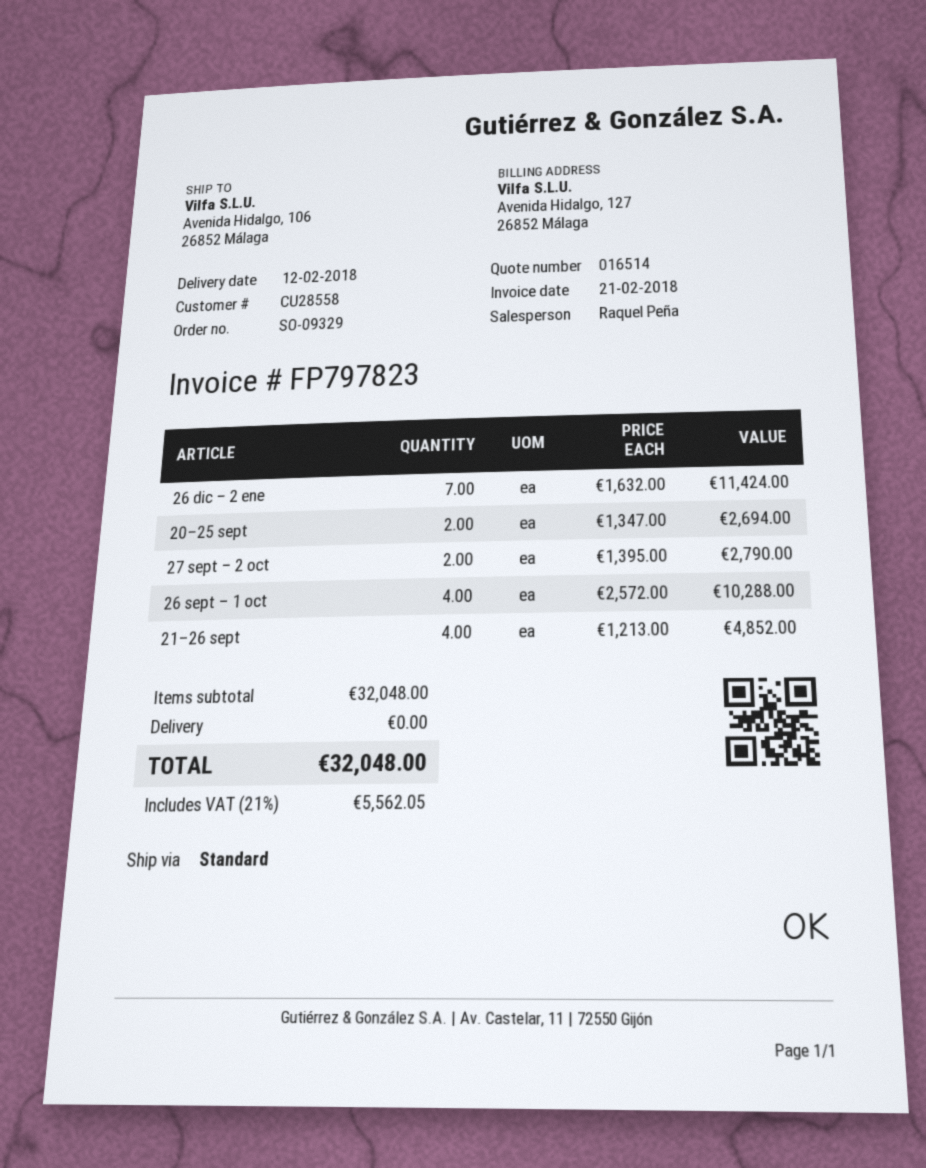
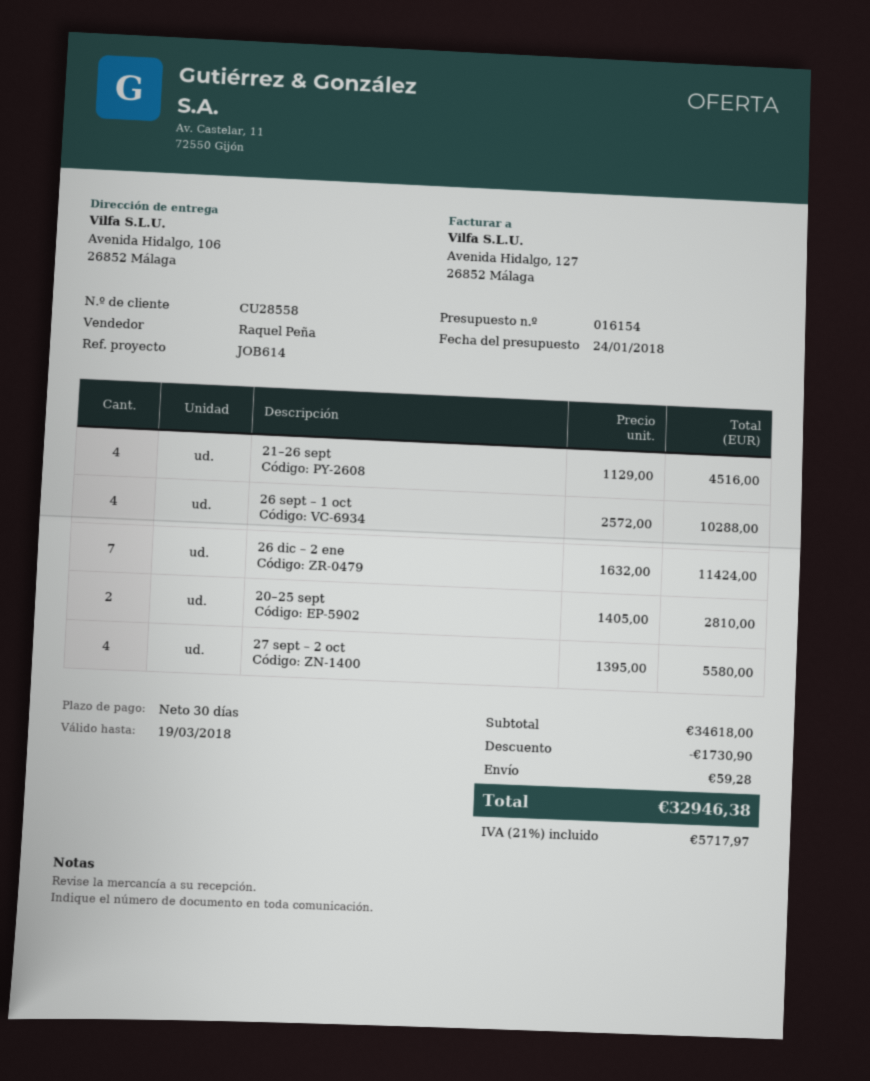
quote number: 016514 -> 016154
20–25 sept: 2 x 1347.00 = 2694.00 -> 2 x 1405.00 = 2810.00
27 sept – 2 oct: 2 x 1395.00 = 2790.00 -> 4 x 1395.00 = 5580.00
21–26 sept: 4 x 1213.00 = 4852.00 -> 4 x 1129.00 = 4516.00
subtotal: 32048.00 -> 34618.00
discount: none -> 1730.90
shipping: 0.00 -> 59.28
tax: 21% = 5562.05 -> 21% = 5717.97
total: 32048.00 -> 32946.38

